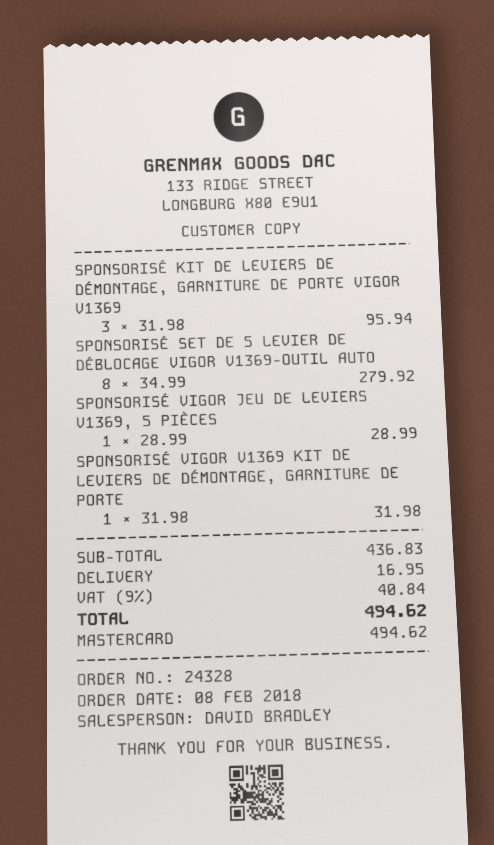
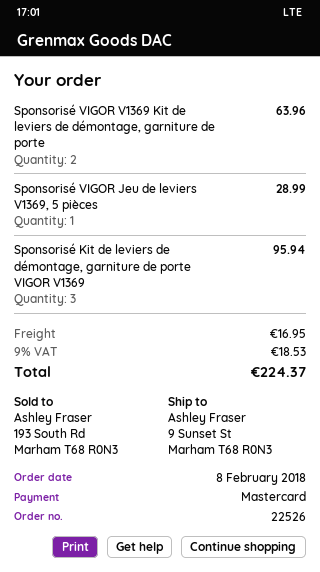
order number: 24328 -> 22526
SPONSORISÉ SET DE 5 LEVIER DE DÉBLOCAGE VIGOR V1369-OUTIL AUTO: 8 for 279.92 -> none
SPONSORISÉ VIGOR V1369 KIT DE LEVIERS DE DÉMONTAGE, GARNITURE DE PORTE: 1 for 31.98 -> 2 for 63.96
tax: 9% = 40.84 -> 9% = 18.53
total: 494.62 -> 224.37

